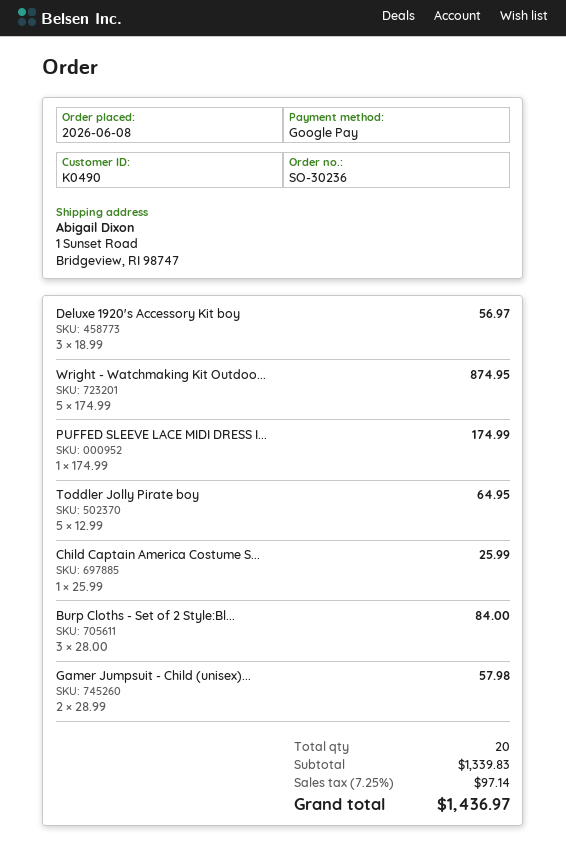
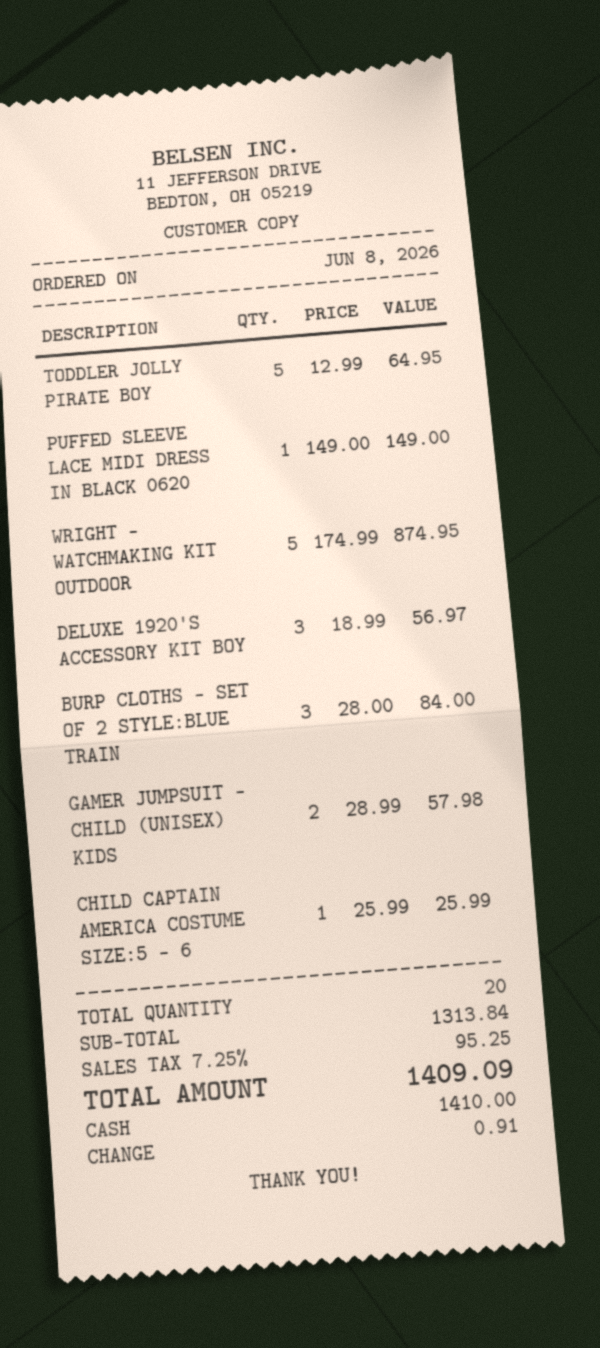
payment method: Google Pay -> cash
PUFFED SLEEVE LACE MIDI DRESS I...: 1 x 174.99 = 174.99 -> 1 x 149.00 = 149.00
subtotal: 1339.83 -> 1313.84
tax: 7.25% = 97.14 -> 7.25% = 95.25
total: 1436.97 -> 1409.09

